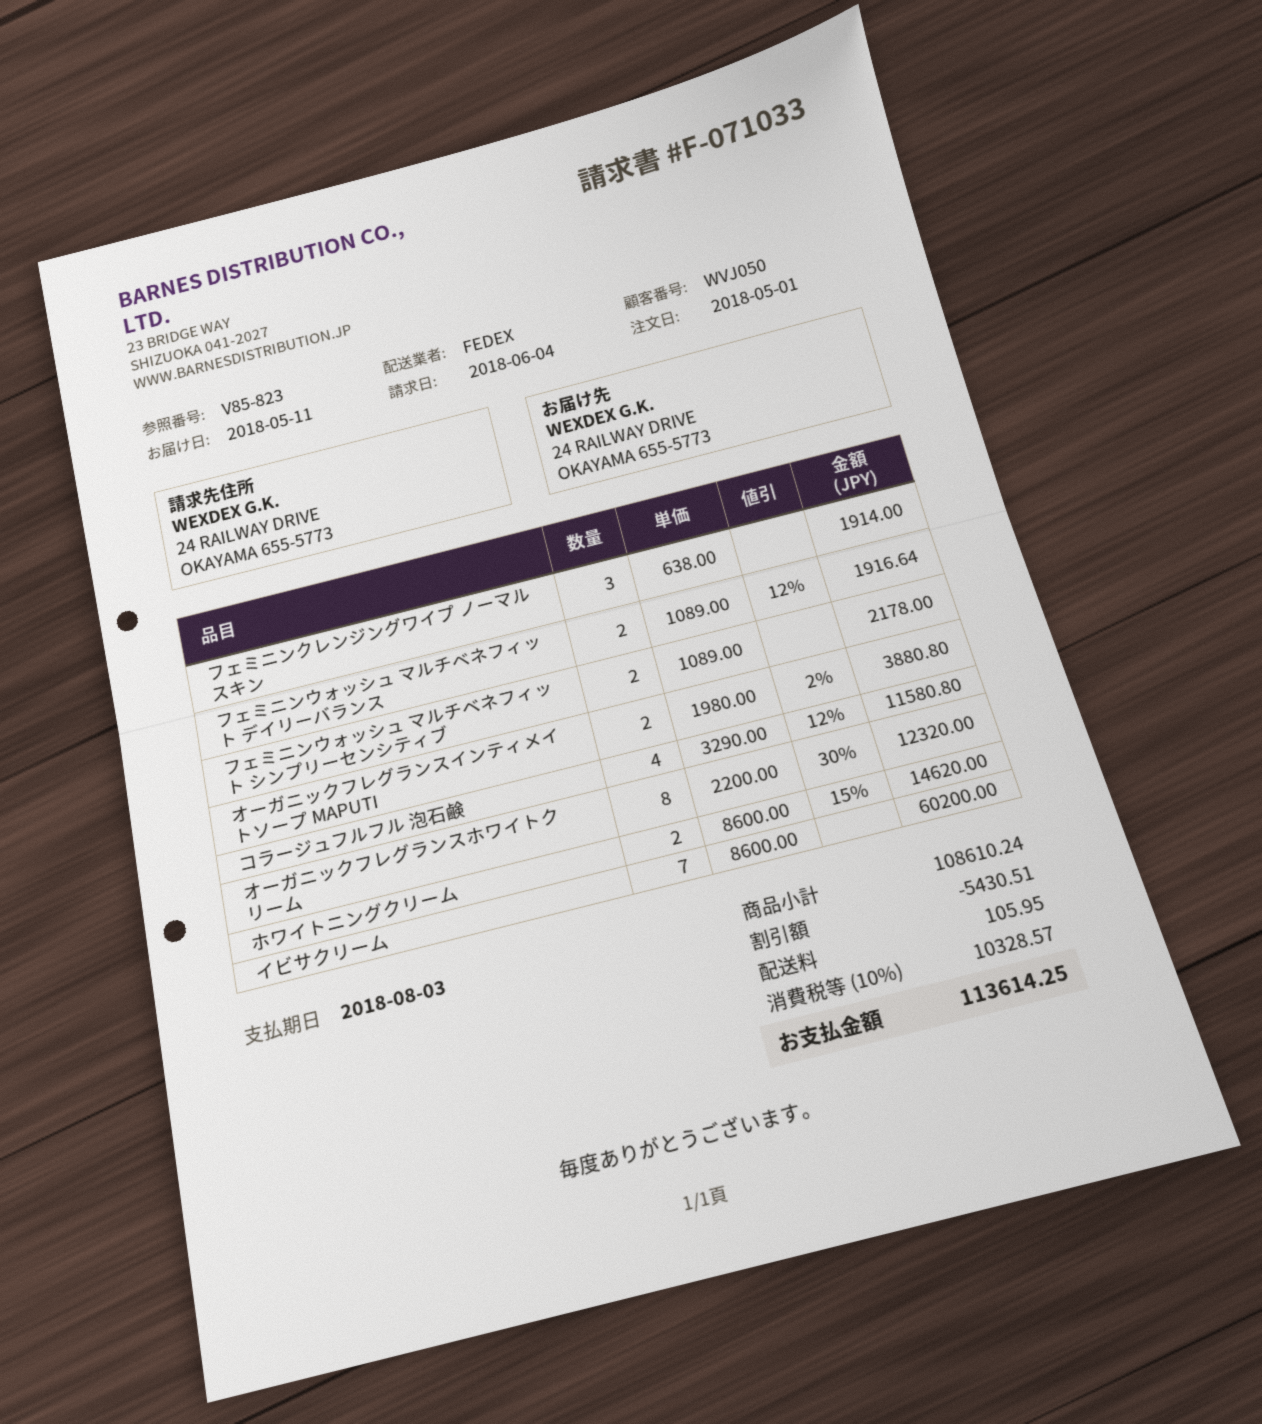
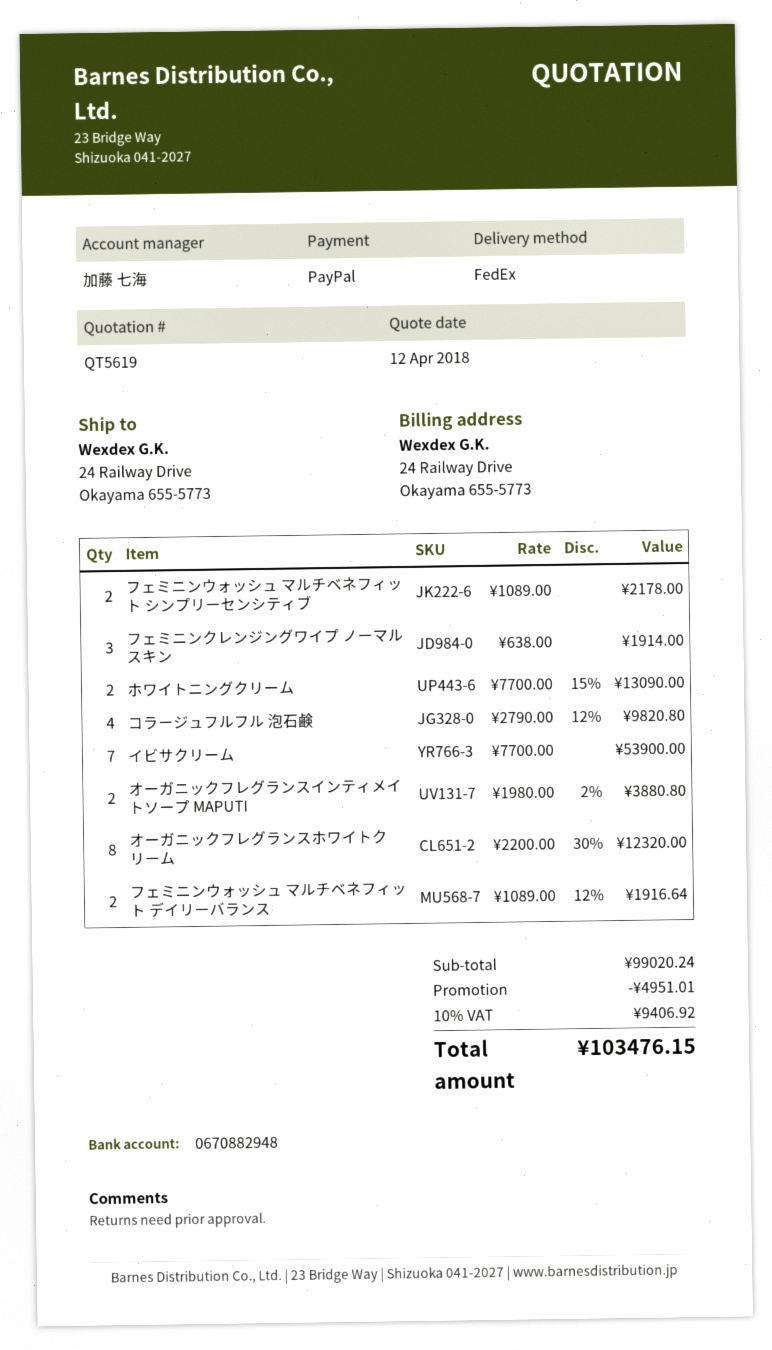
コラージュフルフル 泡石鹸: 4 x 3290.00 - 12% = 11580.80 -> 4 x 2790.00 - 12% = 9820.80
ホワイトニングクリーム: 2 x 8600.00 - 15% = 14620.00 -> 2 x 7700.00 - 15% = 13090.00
イビサクリーム: 7 x 8600.00 = 60200.00 -> 7 x 7700.00 = 53900.00
subtotal: 108610.24 -> 99020.24
discount: 5430.51 -> 4951.01
shipping: 105.95 -> none
tax: 10% = 10328.57 -> 10% = 9406.92
total: 113614.25 -> 103476.15

